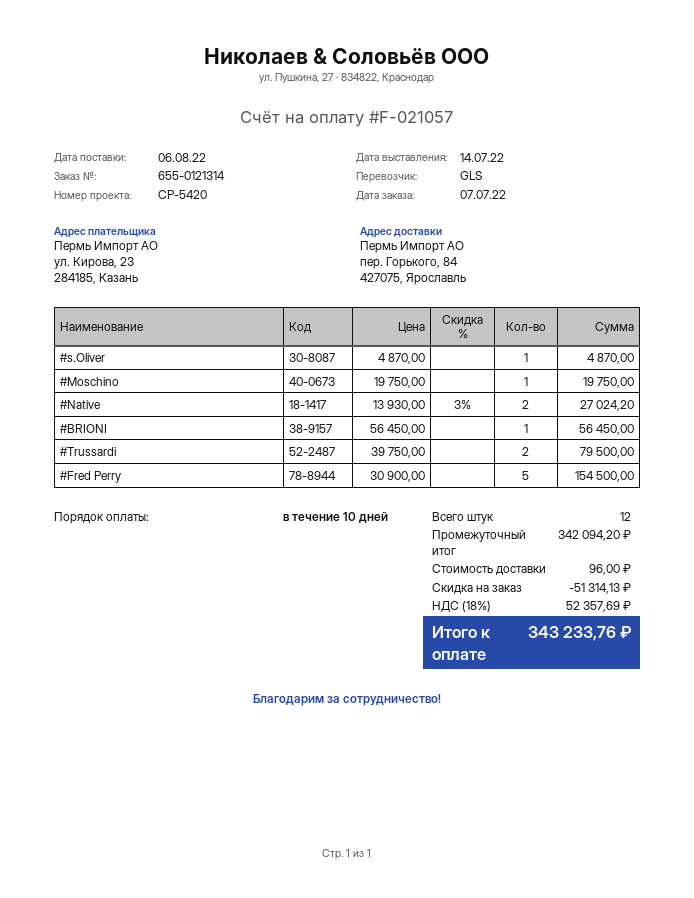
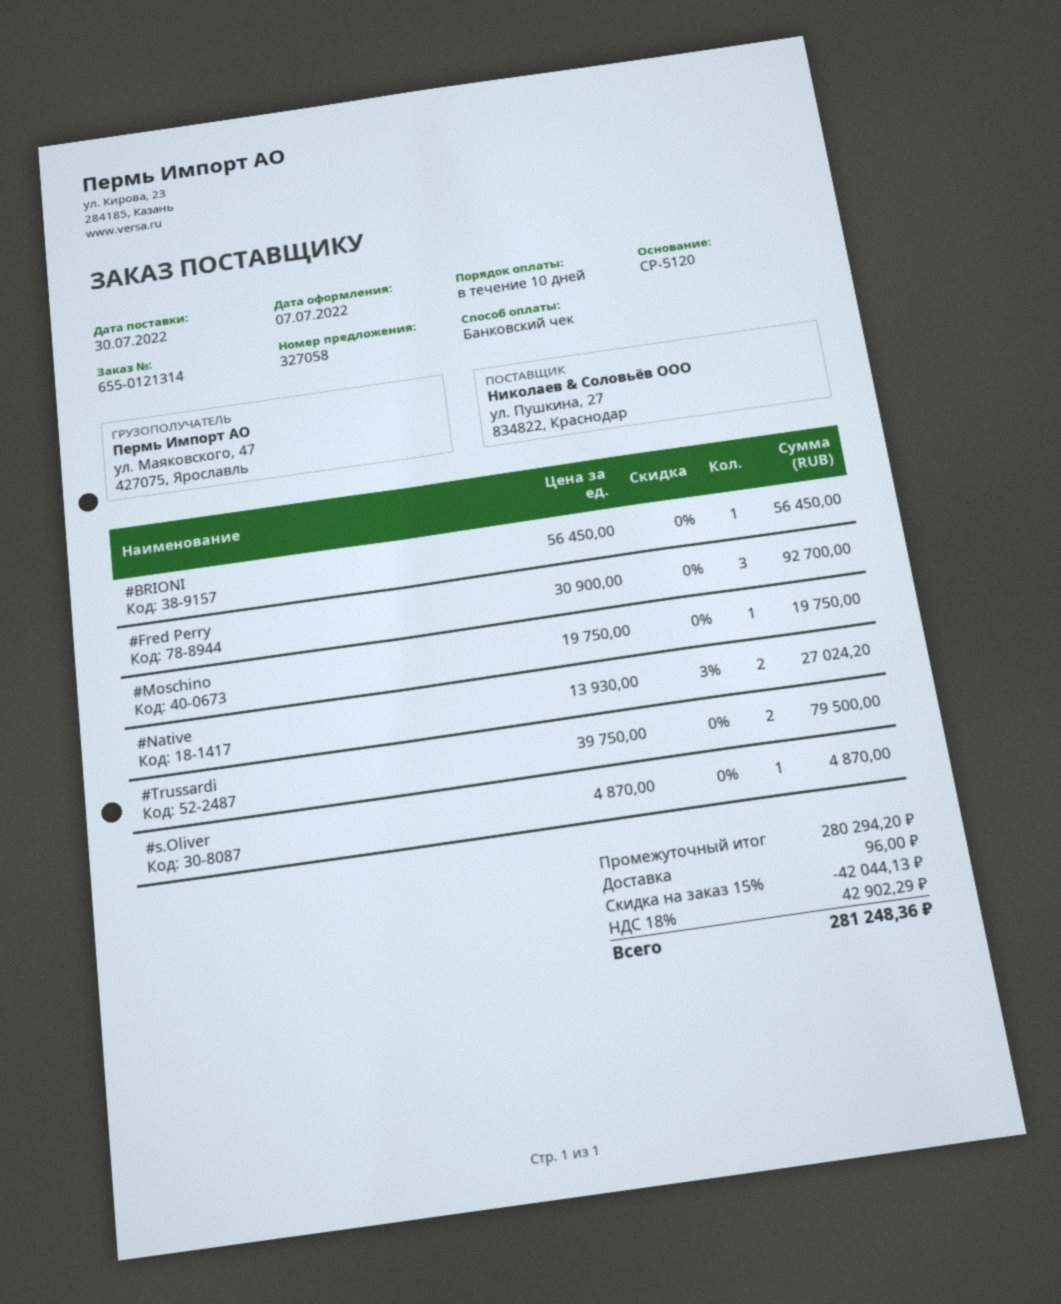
delivery date: 2022-08-06 -> 2022-07-30
reference: CP-5420 -> CP-5120
ship to: пер. Горького, 84, 427075, Ярославль -> ул. Маяковского, 47, 427075, Ярославль
#Fred Perry: 5 x 30900.00 = 154500.00 -> 3 x 30900.00 = 92700.00
subtotal: 342094.20 -> 280294.20
discount: 51314.13 -> 42044.13
tax: 18% = 52357.69 -> 18% = 42902.29
total: 343233.76 -> 281248.36

